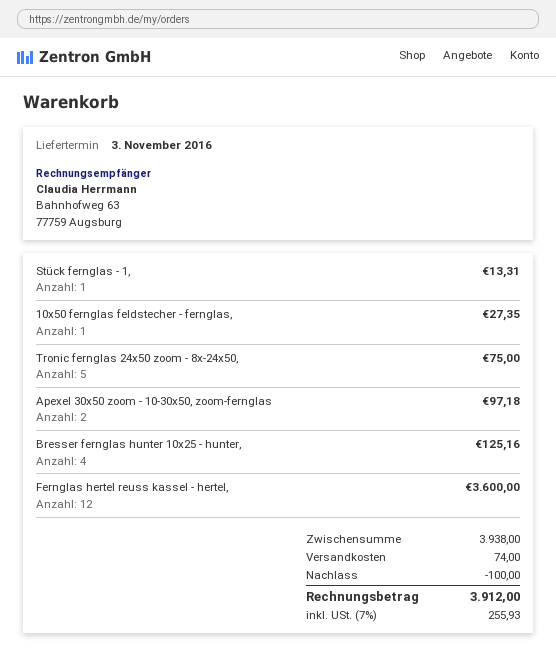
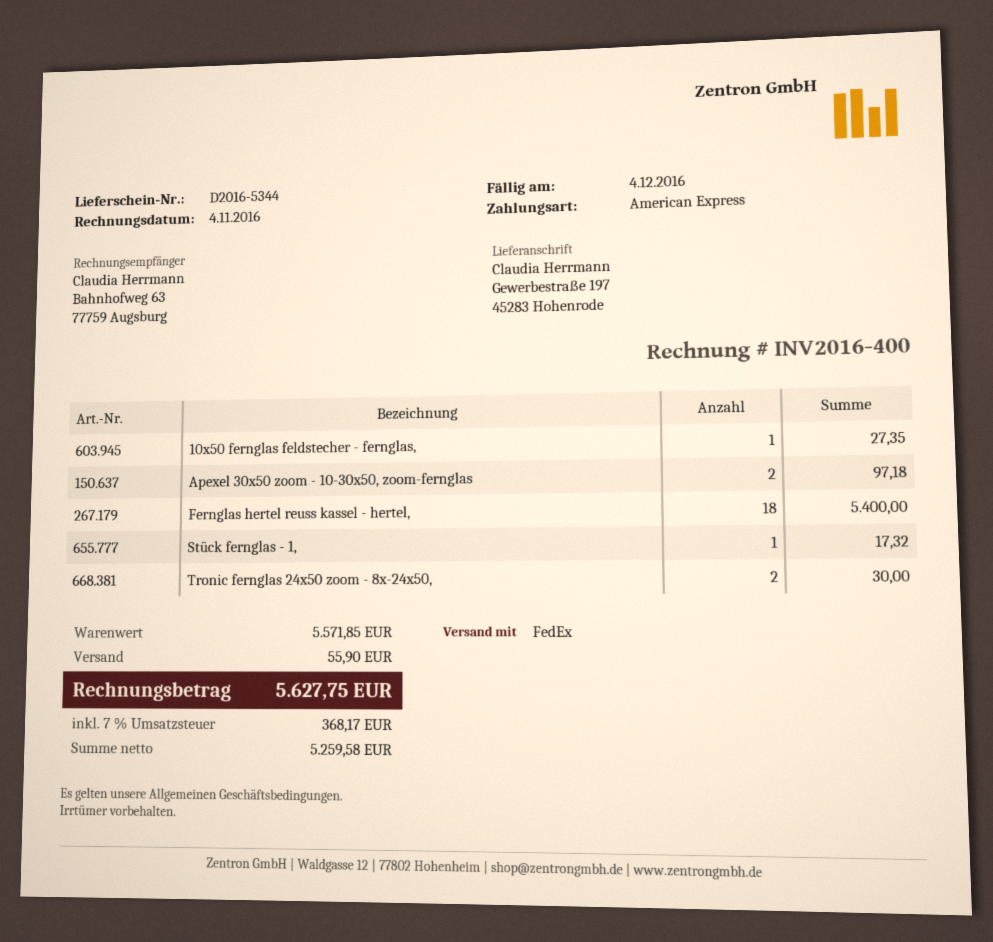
Stück fernglas - 1,: 1 for 13.31 -> 1 for 17.32
Tronic fernglas 24x50 zoom - 8x-24x50,: 5 for 75.00 -> 2 for 30.00
Bresser fernglas hunter 10x25 - hunter,: 4 for 125.16 -> none
Fernglas hertel reuss kassel - hertel,: 12 for 3600.00 -> 18 for 5400.00
subtotal: 3938.00 -> 5571.85
discount: 100.00 -> none
shipping: 74.00 -> 55.90
tax: 7% = 255.93 -> 7% = 368.17
total: 3912.00 -> 5627.75

